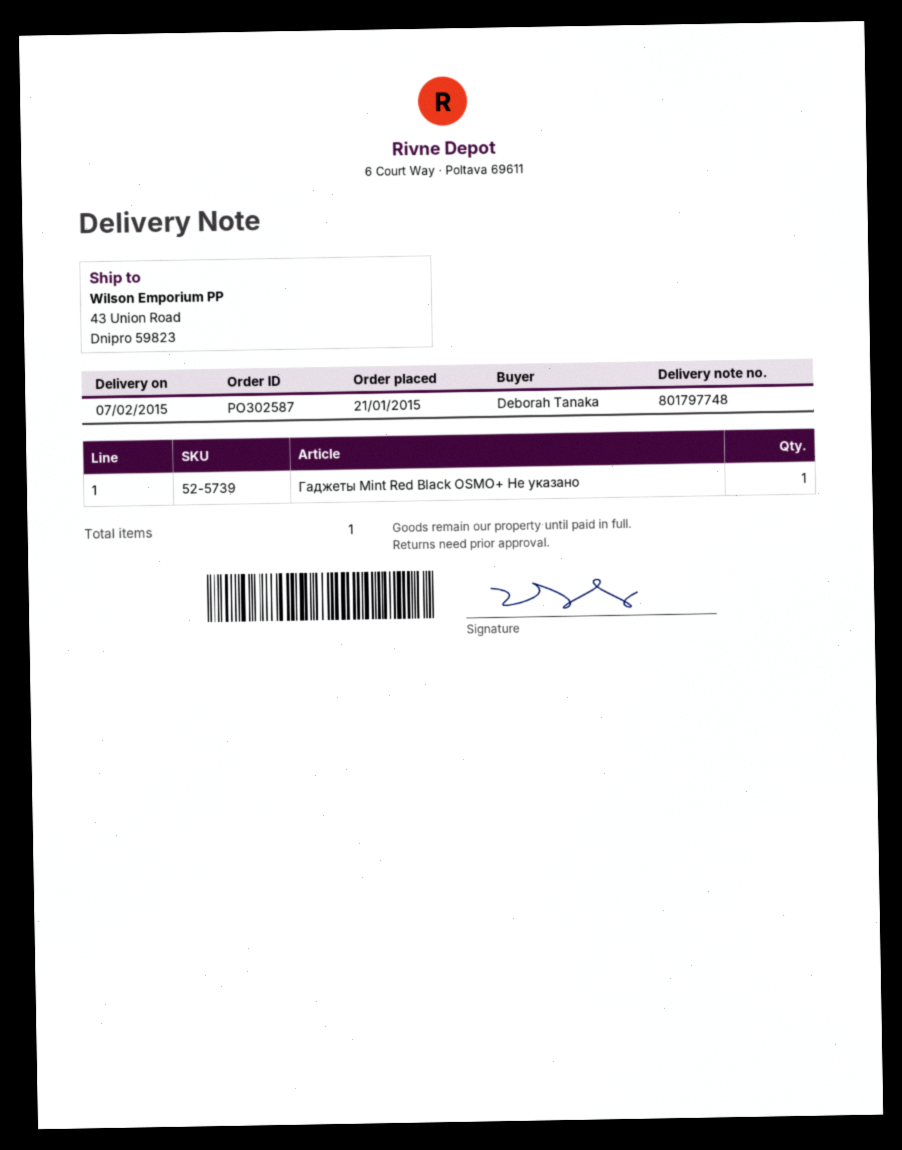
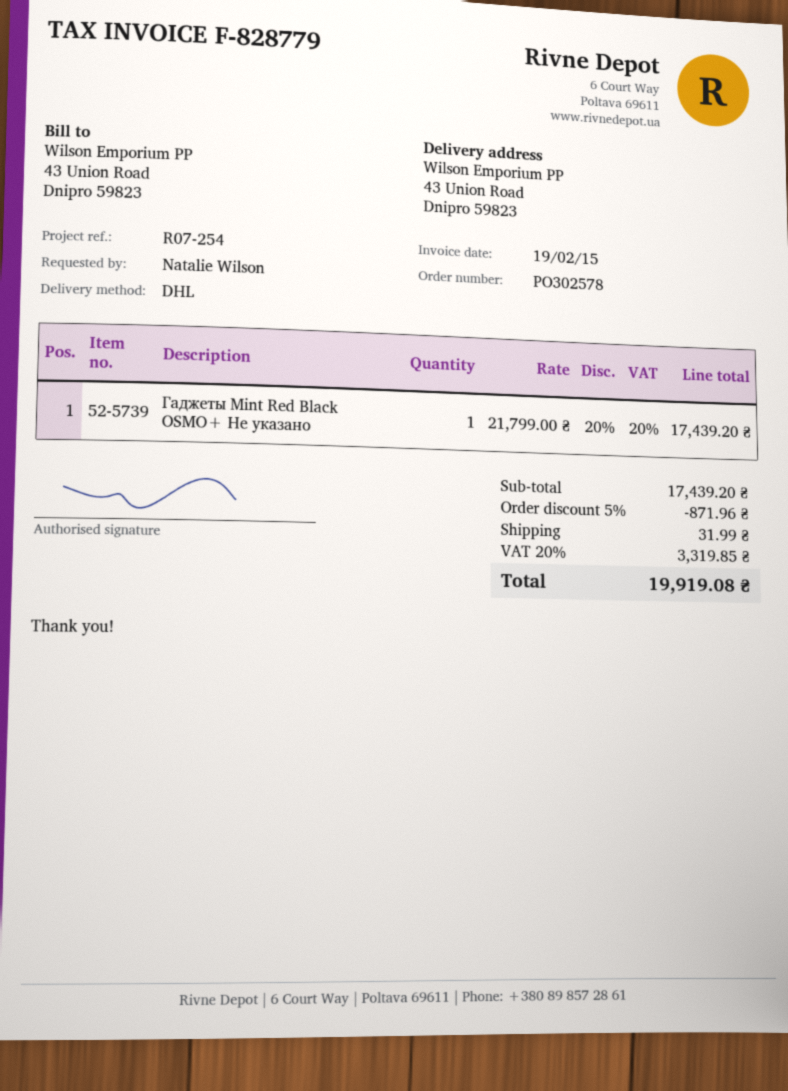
order number: PO302587 -> PO302578
ordered by: Deborah Tanaka -> Natalie Wilson

